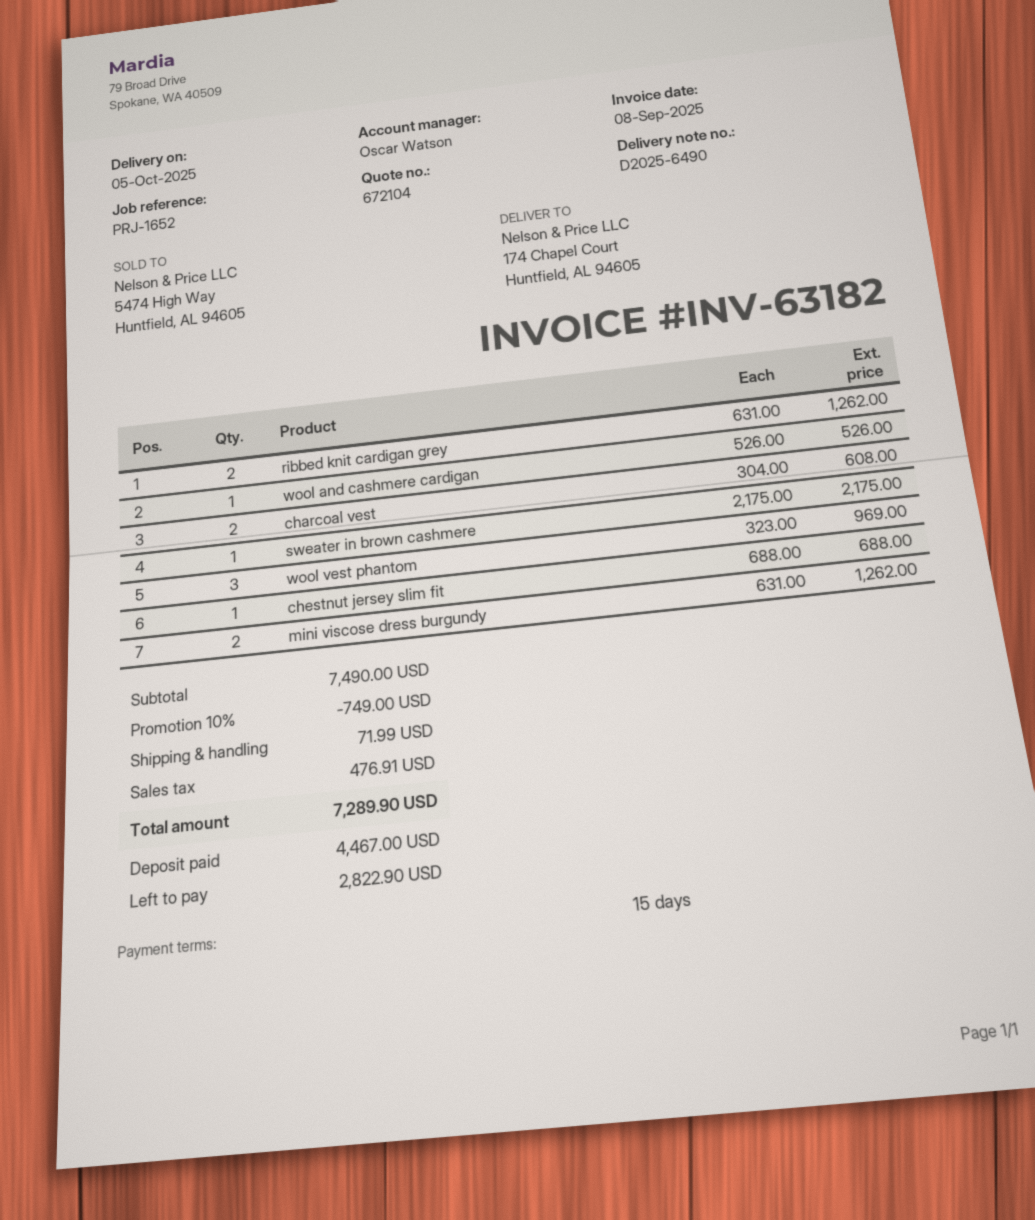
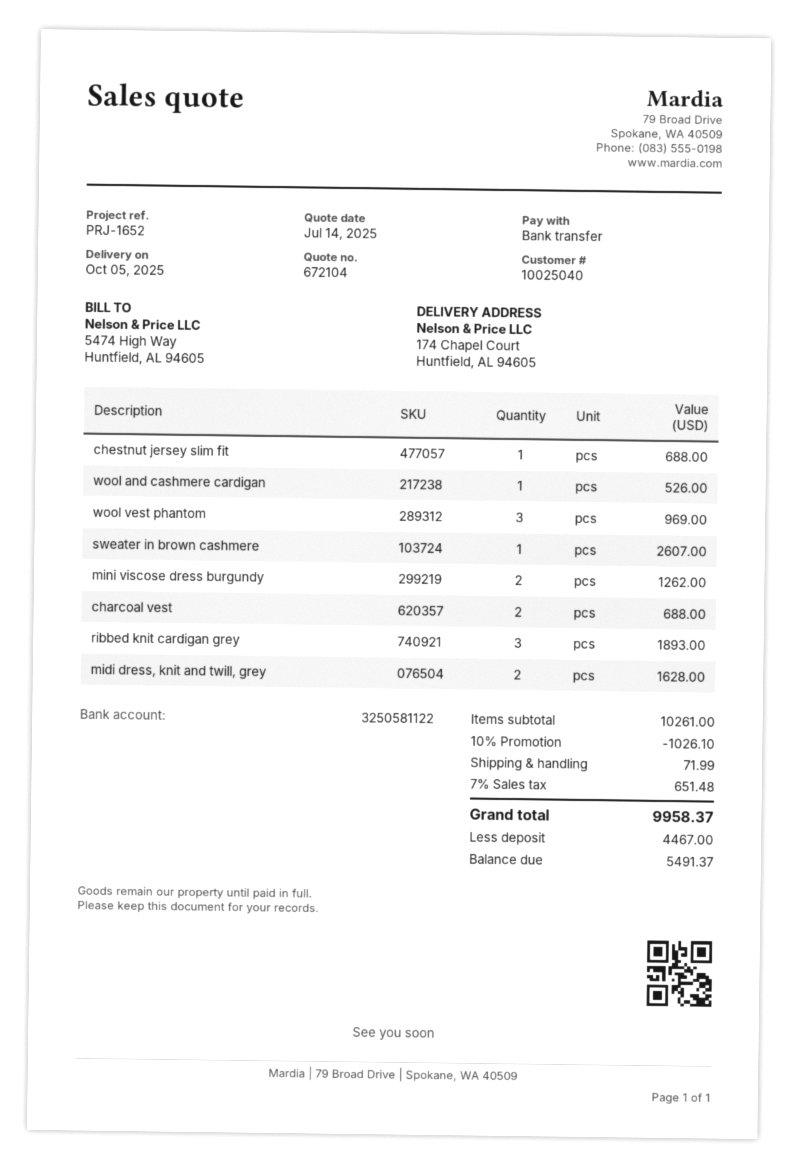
ribbed knit cardigan grey: 2 for 1262.00 -> 3 for 1893.00
charcoal vest: 2 for 608.00 -> 2 for 688.00
sweater in brown cashmere: 1 for 2175.00 -> 1 for 2607.00
midi dress, knit and twill, grey: none -> 2 for 1628.00
subtotal: 7490.00 -> 10261.00
discount: 10% = 749.00 -> 10% = 1026.10
tax: 476.91 -> 651.48
total: 7289.90 -> 9958.37
balance: 2822.90 -> 5491.37

